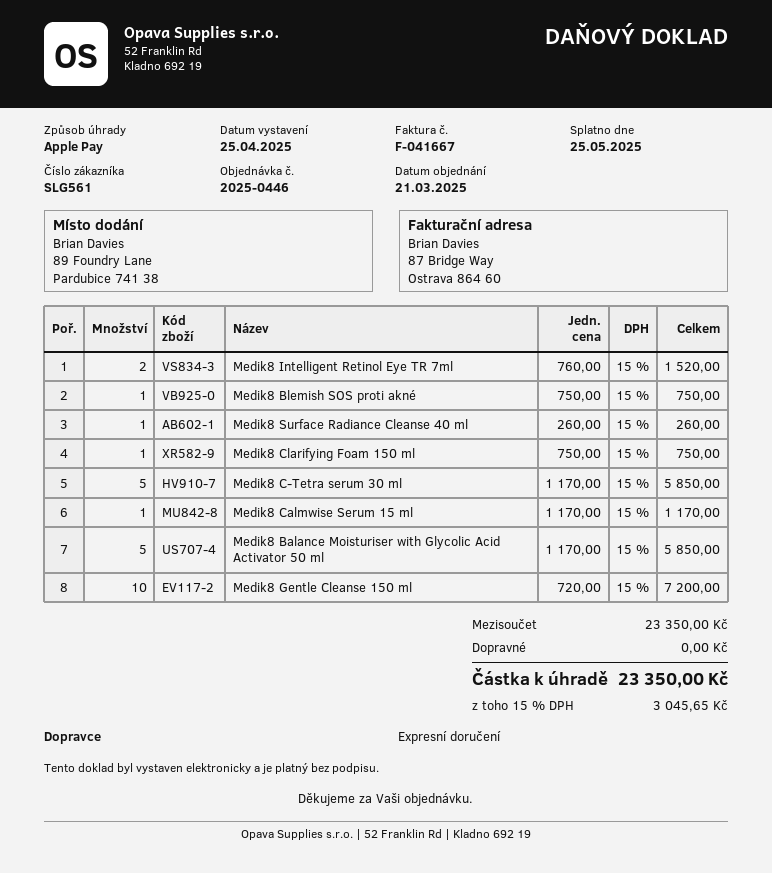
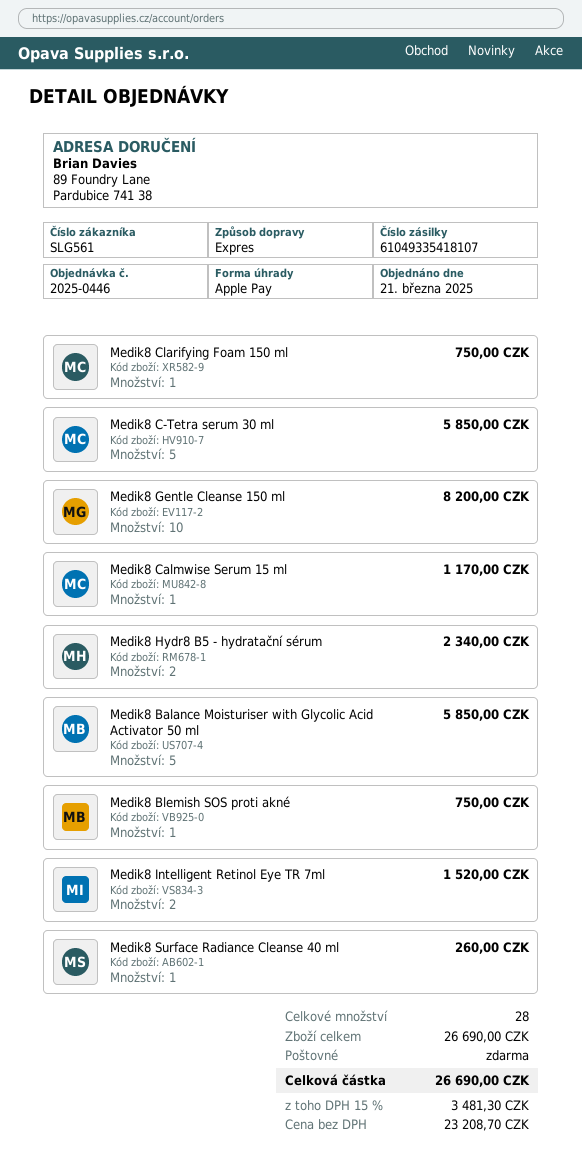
Medik8 Gentle Cleanse 150 ml: 10 for 7200.00 -> 10 for 8200.00
Medik8 Hydr8 B5 - hydratační sérum: none -> 2 for 2340.00
subtotal: 23350.00 -> 26690.00
tax: 15% = 3045.65 -> 15% = 3481.30
total: 23350.00 -> 26690.00

